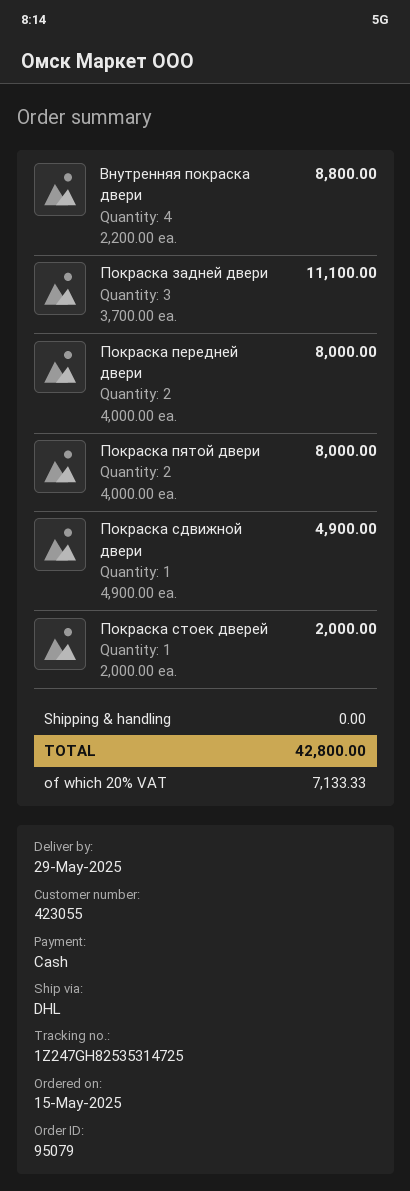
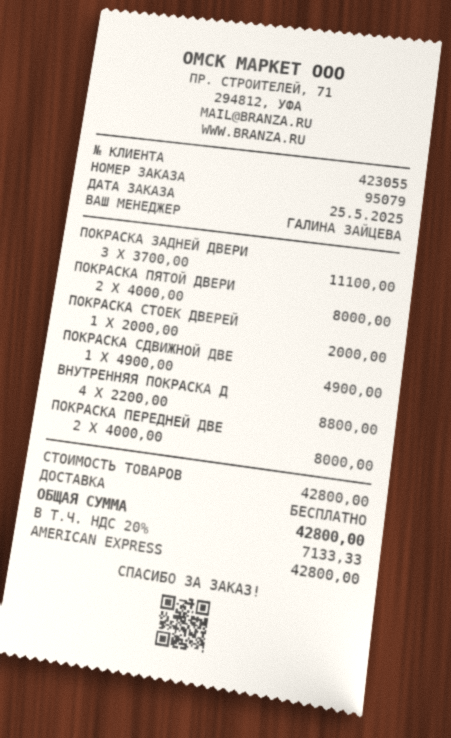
order date: 2025-05-15 -> 2025-05-25
payment method: cash -> American Express

